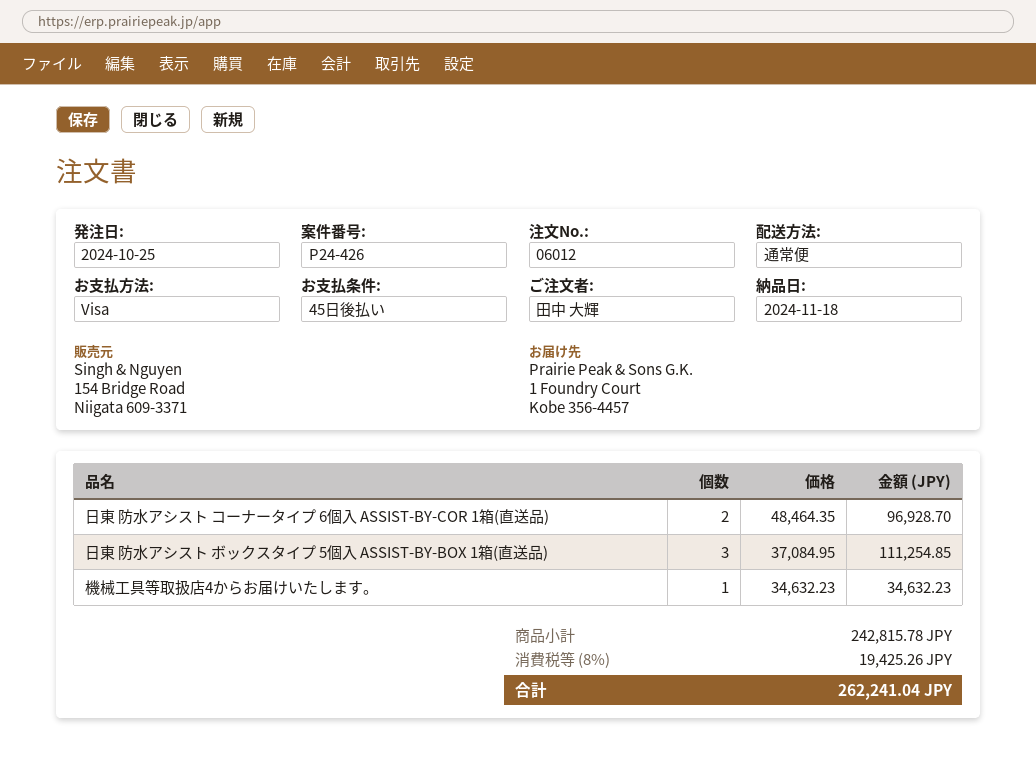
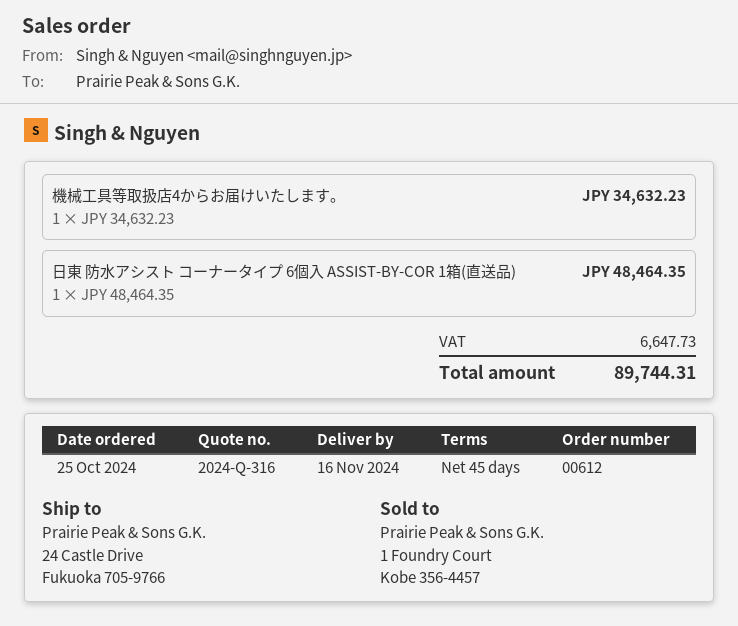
order number: 06012 -> 00612
delivery date: 2024-11-18 -> 2024-11-16
ship to: 1 Foundry Court, Kobe 356-4457 -> 24 Castle Drive, Fukuoka 705-9766
日東 防水アシスト コーナータイプ 6個入 ASSIST-BY-COR 1箱(直送品): 2 x 48464.35 = 96928.70 -> 1 x 48464.35 = 48464.35
日東 防水アシスト ボックスタイプ 5個入 ASSIST-BY-BOX 1箱(直送品): 3 x 37084.95 = 111254.85 -> none
tax: 19425.26 -> 6647.73
total: 262241.04 -> 89744.31

